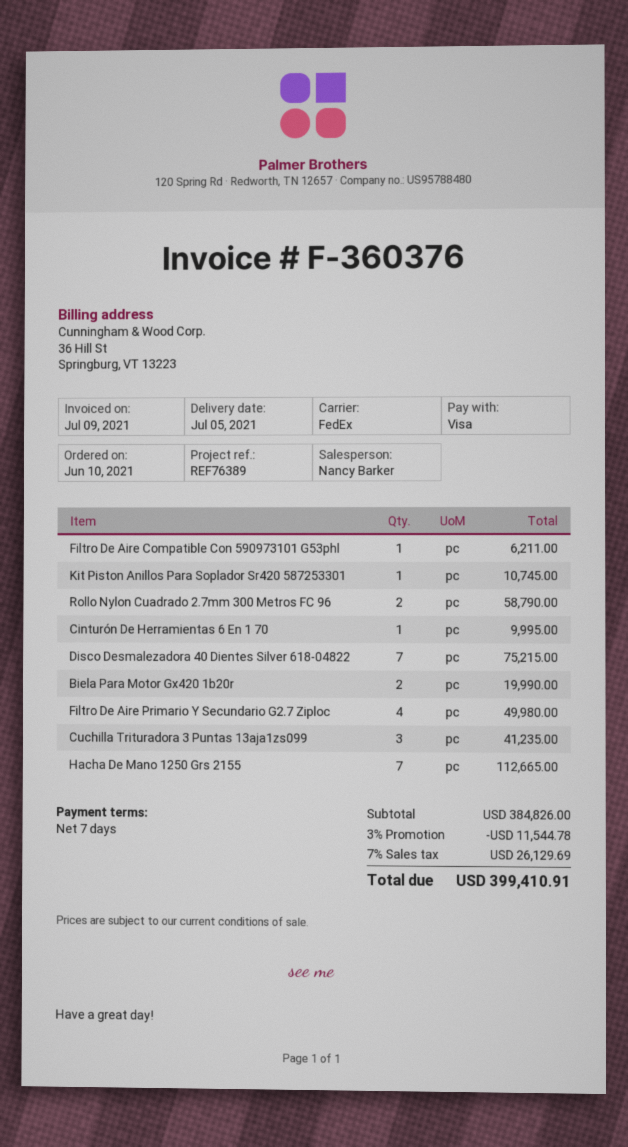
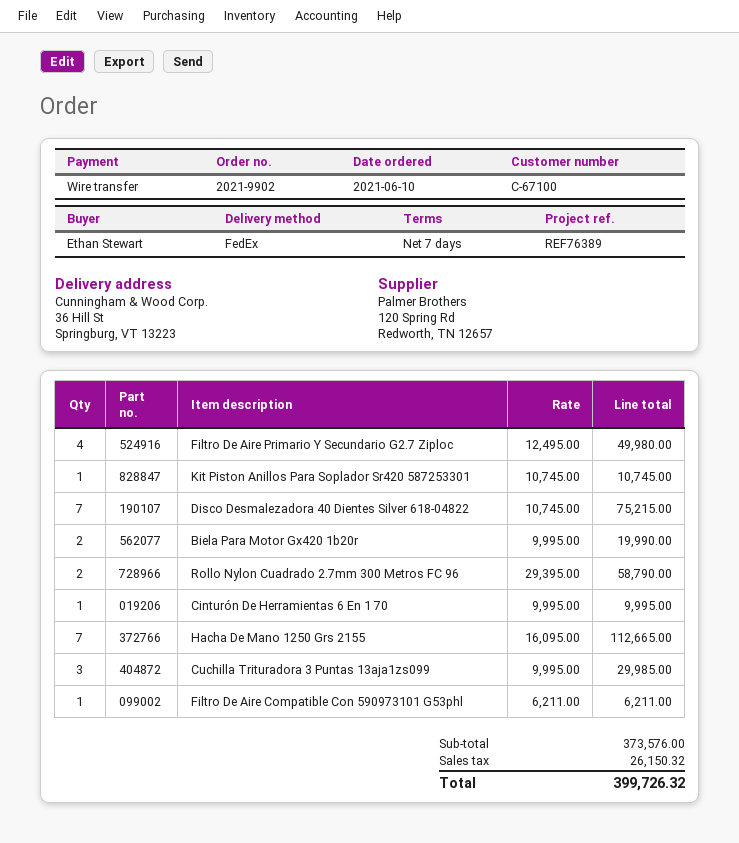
payment method: Visa -> bank transfer
Cuchilla Trituradora 3 Puntas 13aja1zs099: 3 for 41235.00 -> 3 for 29985.00
subtotal: 384826.00 -> 373576.00
discount: 3% = 11544.78 -> none
tax: 26129.69 -> 26150.32
total: 399410.91 -> 399726.32

